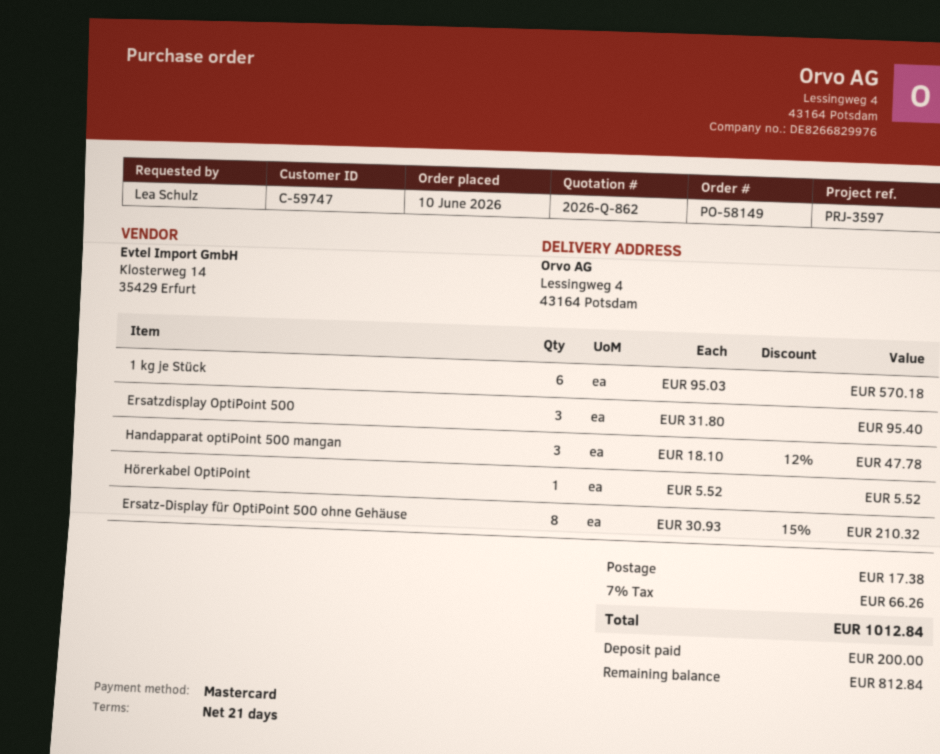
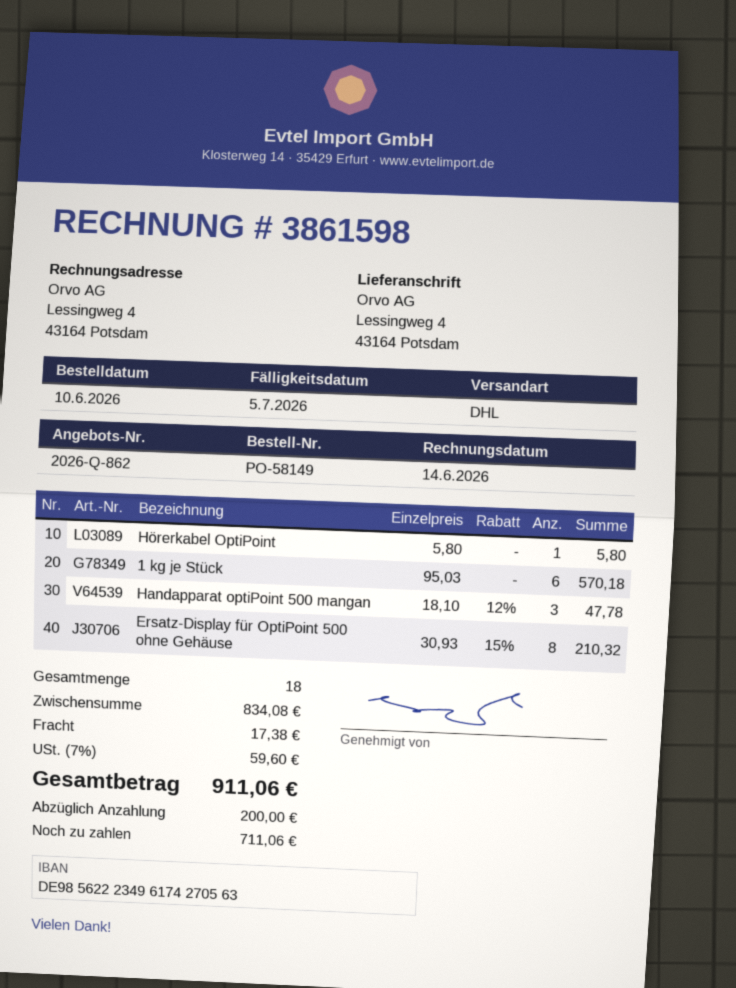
Ersatzdisplay OptiPoint 500: 3 x 31.80 = 95.40 -> none
Hörerkabel OptiPoint: 1 x 5.52 = 5.52 -> 1 x 5.80 = 5.80
tax: 7% = 66.26 -> 7% = 59.60
total: 1012.84 -> 911.06
balance: 812.84 -> 711.06

